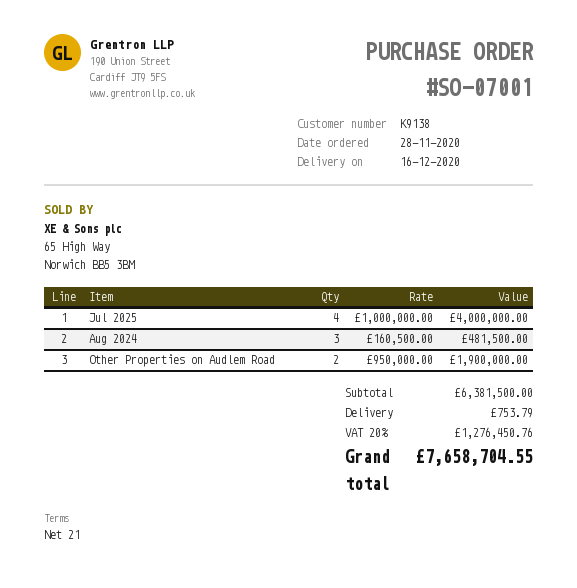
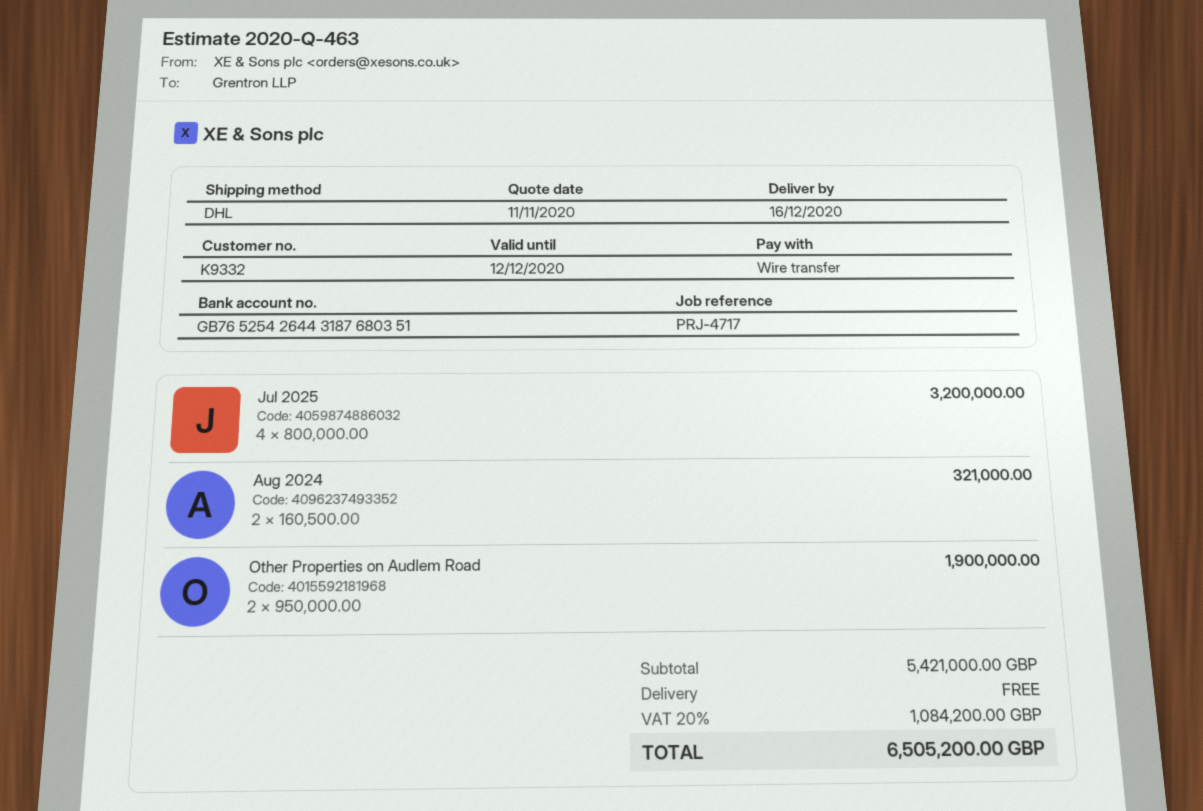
customer number: K9138 -> K9332
Jul 2025: 4 x 1000000.00 = 4000000.00 -> 4 x 800000.00 = 3200000.00
Aug 2024: 3 x 160500.00 = 481500.00 -> 2 x 160500.00 = 321000.00
subtotal: 6381500.00 -> 5421000.00
shipping: 753.79 -> 0.00
tax: 20% = 1276450.76 -> 20% = 1084200.00
total: 7658704.55 -> 6505200.00

